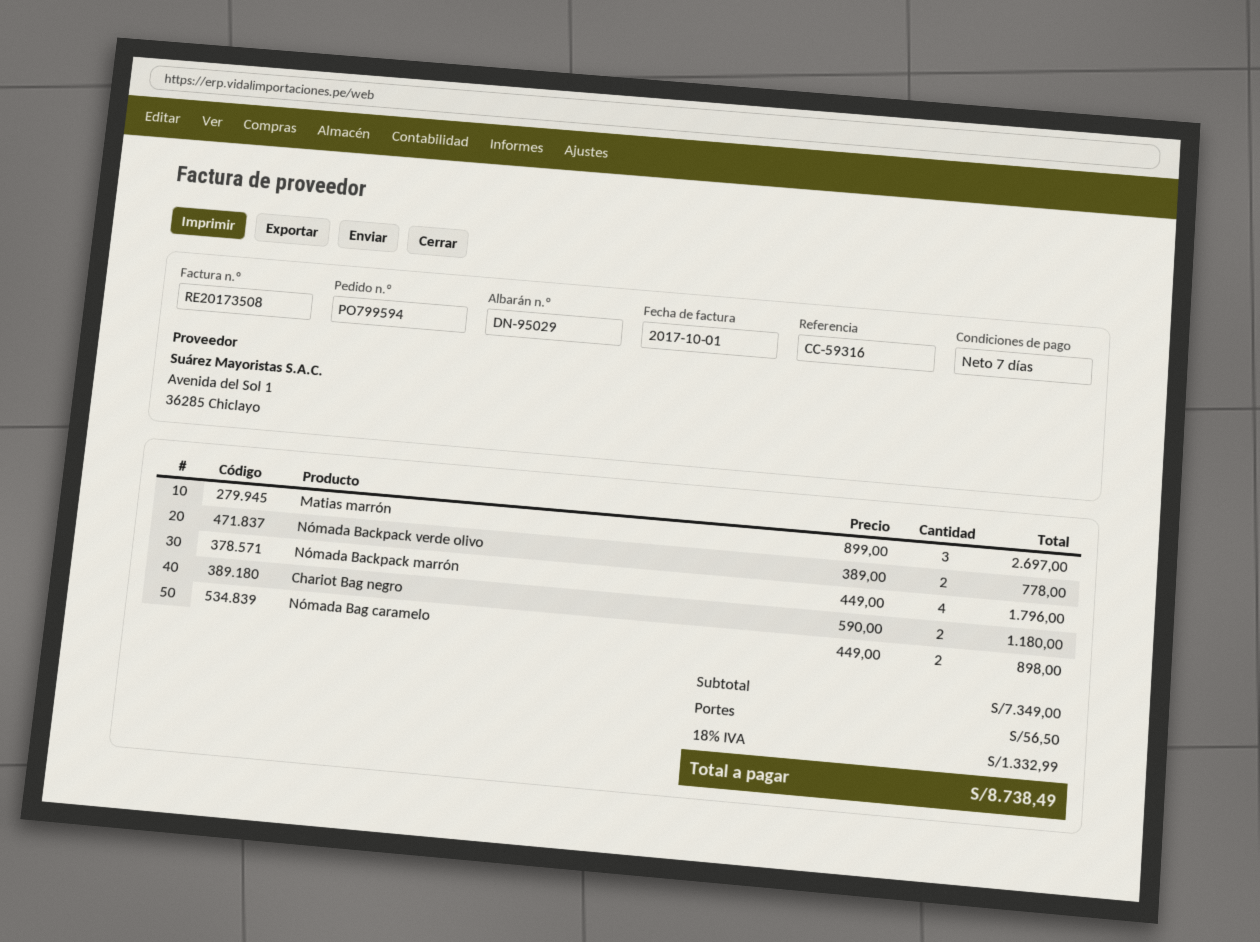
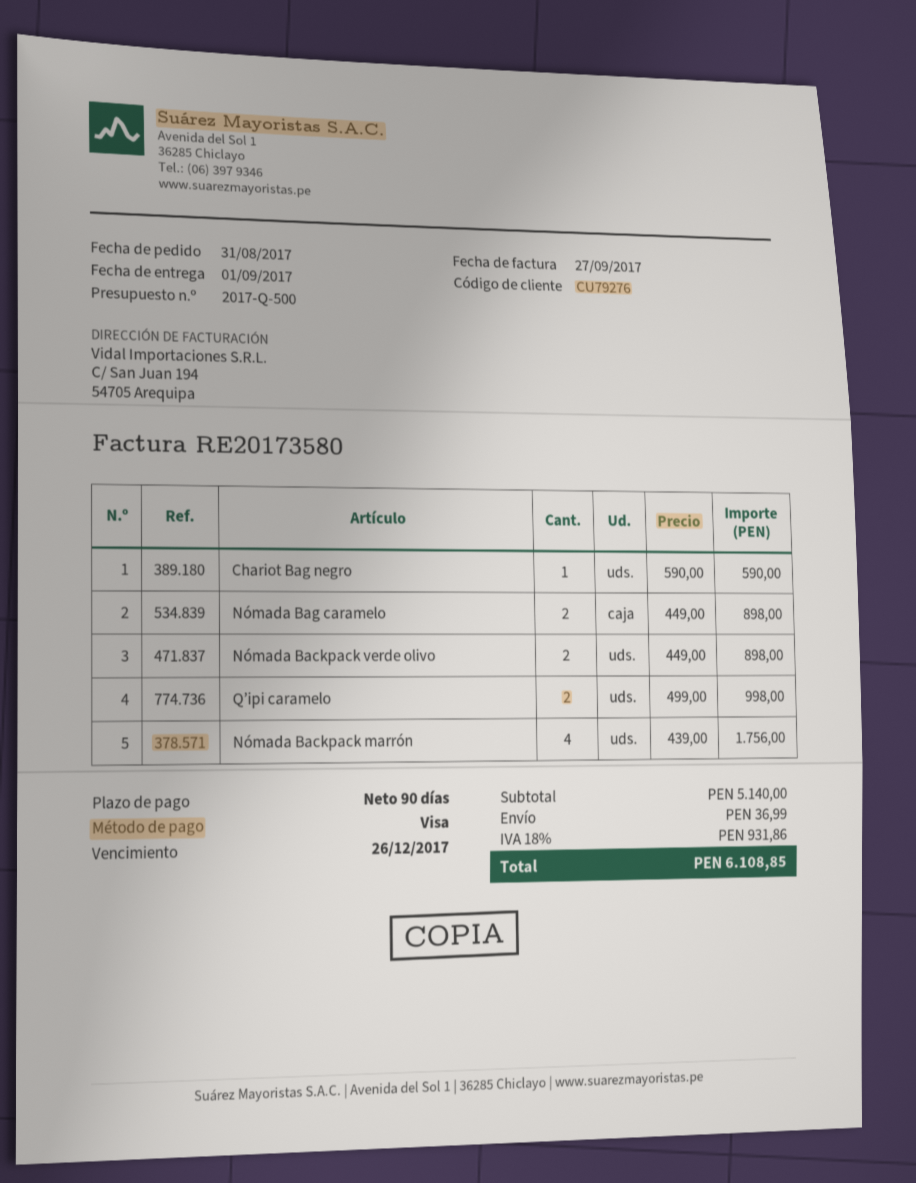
invoice number: RE20173508 -> RE20173580
invoice date: 2017-10-01 -> 2017-09-27
payment terms: 7 days -> 90 days
Matias marrón: 3 x 899.00 = 2697.00 -> none
Nómada Backpack verde olivo: 2 x 389.00 = 778.00 -> 2 x 449.00 = 898.00
Nómada Backpack marrón: 4 x 449.00 = 1796.00 -> 4 x 439.00 = 1756.00
Chariot Bag negro: 2 x 590.00 = 1180.00 -> 1 x 590.00 = 590.00
Q’ipi caramelo: none -> 2 x 499.00 = 998.00
subtotal: 7349.00 -> 5140.00
shipping: 56.50 -> 36.99
tax: 18% = 1332.99 -> 18% = 931.86
total: 8738.49 -> 6108.85

